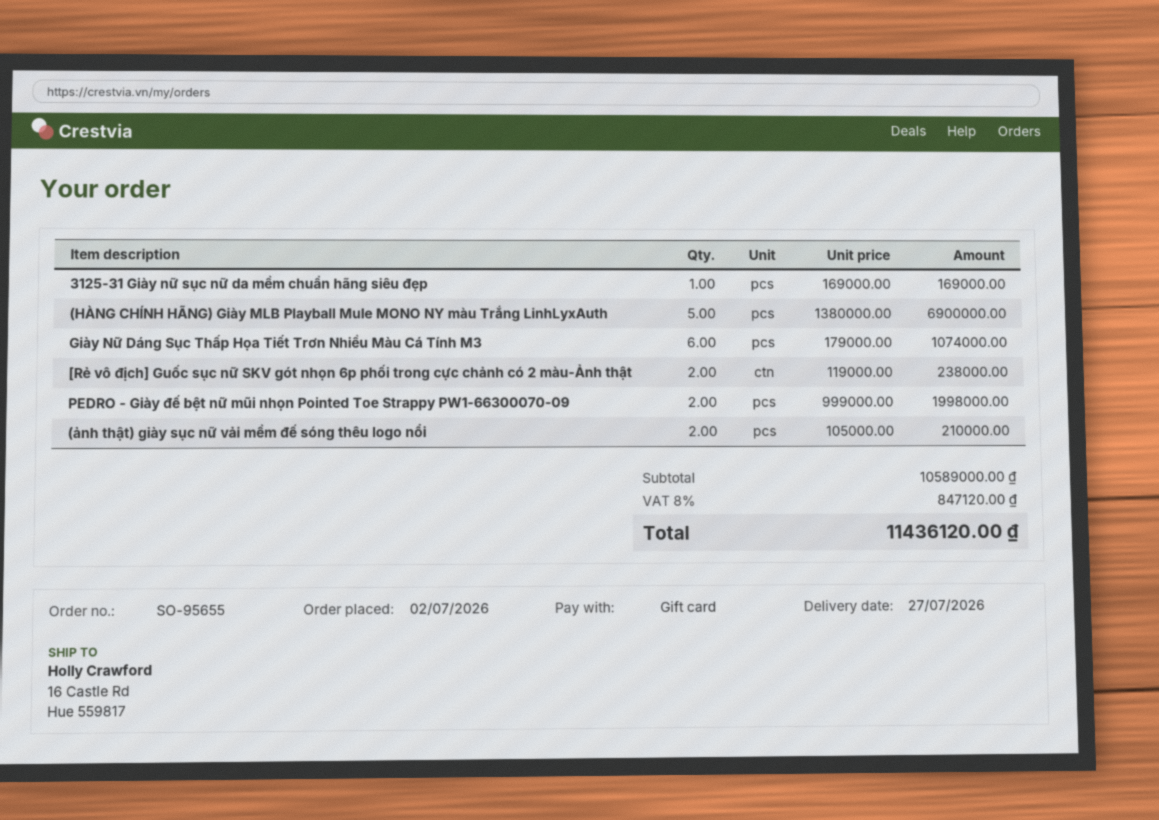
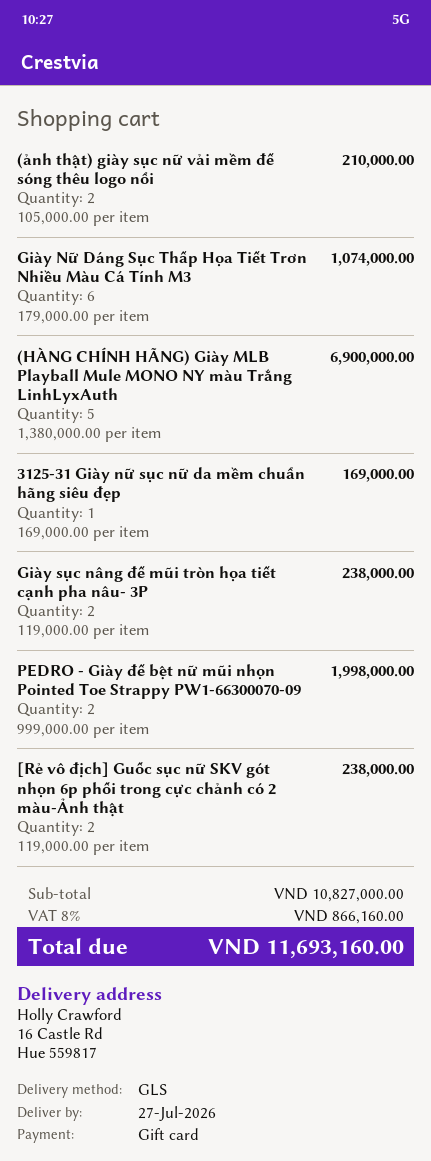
Giày sục nâng đế mũi tròn họa tiết cạnh pha nâu- 3P: none -> 2 x 119000.00 = 238000.00
subtotal: 10589000.00 -> 10827000.00
tax: 8% = 847120.00 -> 8% = 866160.00
total: 11436120.00 -> 11693160.00

